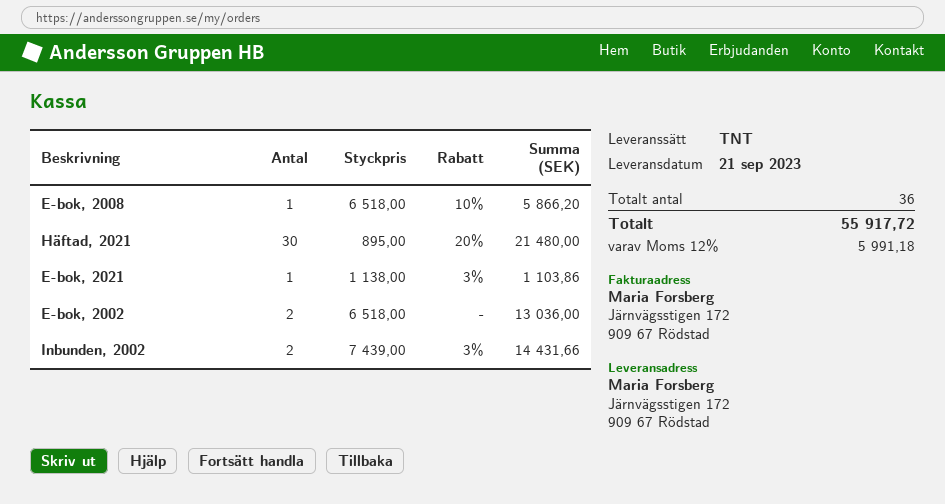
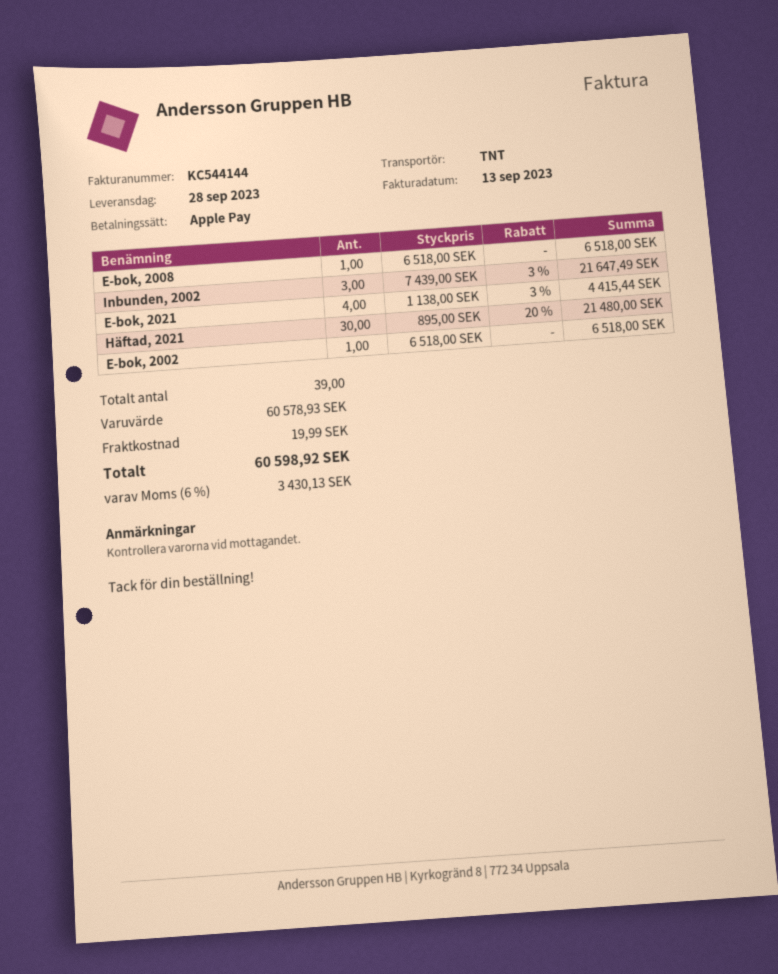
delivery date: 2023-09-21 -> 2023-09-28
E-bok, 2008: 1 x 6518.00 - 10% = 5866.20 -> 1 x 6518.00 = 6518.00
E-bok, 2021: 1 x 1138.00 - 3% = 1103.86 -> 4 x 1138.00 - 3% = 4415.44
E-bok, 2002: 2 x 6518.00 = 13036.00 -> 1 x 6518.00 = 6518.00
Inbunden, 2002: 2 x 7439.00 - 3% = 14431.66 -> 3 x 7439.00 - 3% = 21647.49
total quantity: 36 -> 39
shipping: none -> 19.99
tax: 12% = 5991.18 -> 6% = 3430.13
total: 55917.72 -> 60598.92

